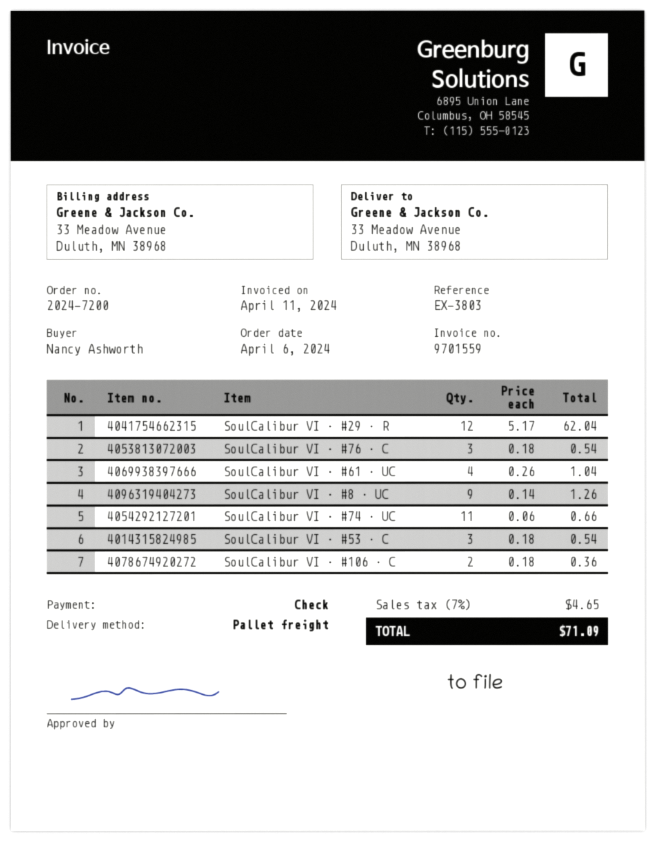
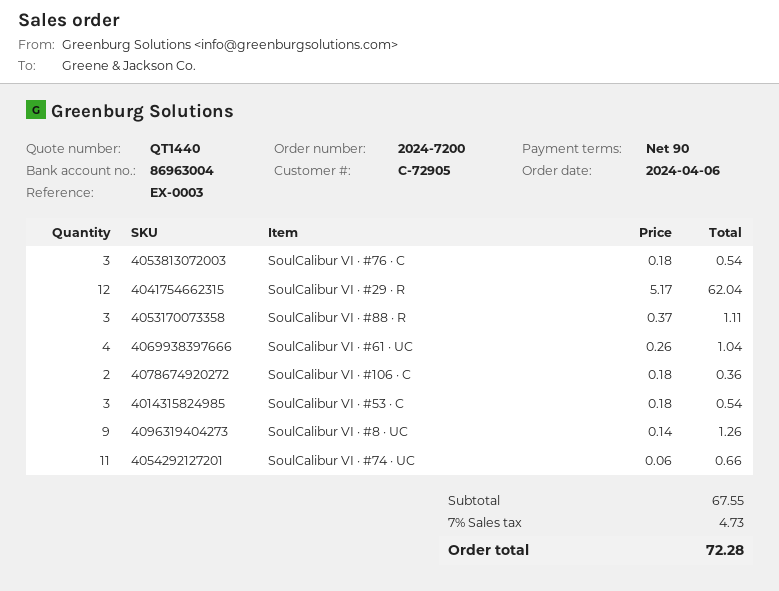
reference: EX-3803 -> EX-0003
SoulCalibur VI · #88 · R: none -> 3 x 0.37 = 1.11
tax: 7% = 4.65 -> 7% = 4.73
total: 71.09 -> 72.28

